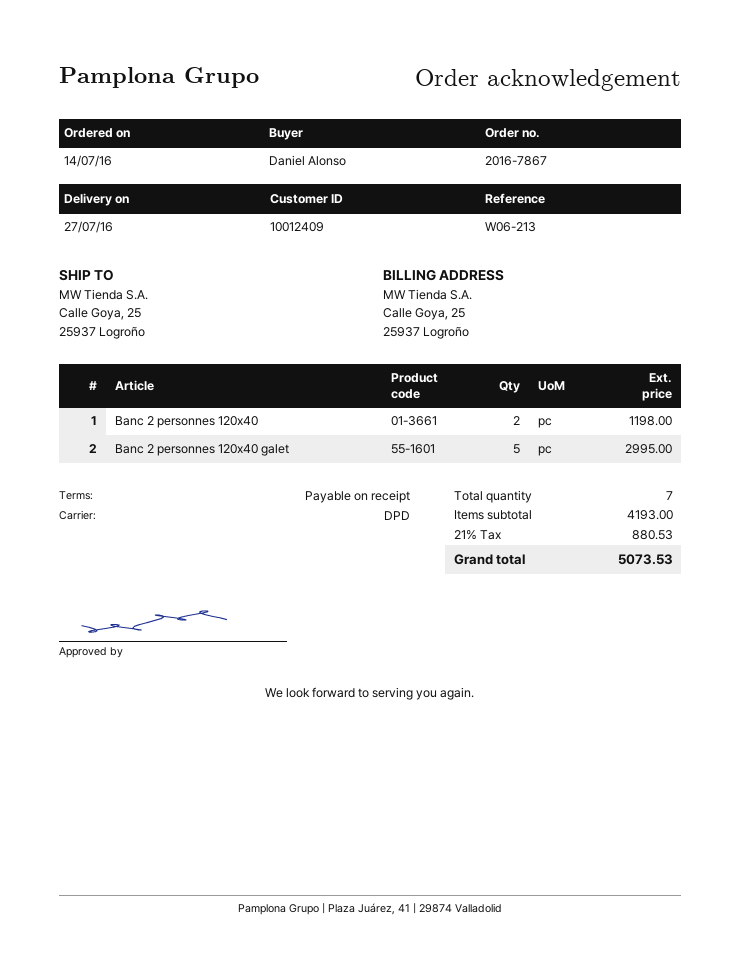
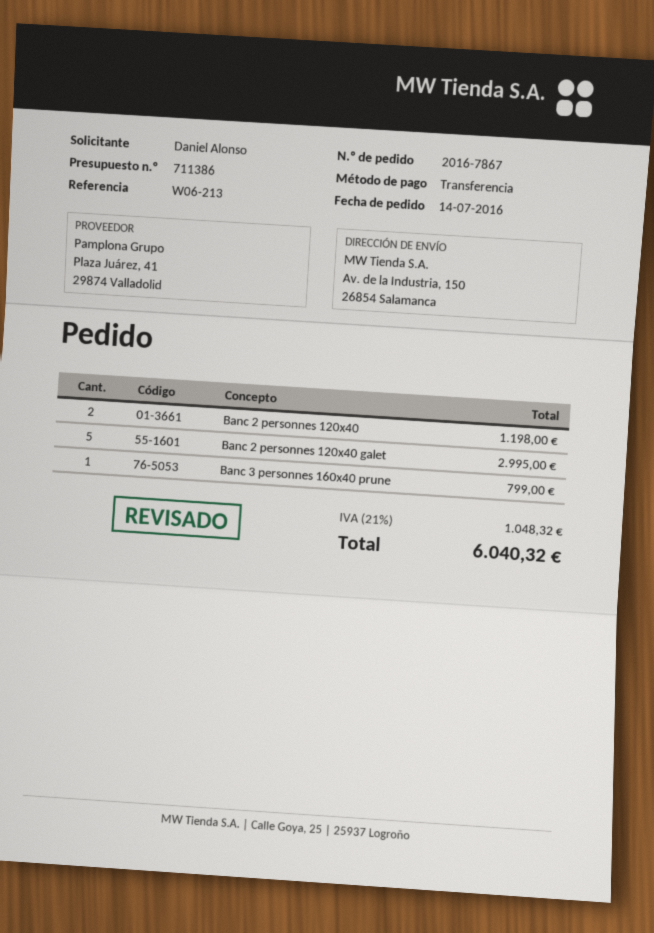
ship to: Calle Goya, 25, 25937 Logroño -> Av. de la Industria, 150, 26854 Salamanca
Banc 3 personnes 160x40 prune: none -> 1 for 799.00
tax: 21% = 880.53 -> 21% = 1048.32
total: 5073.53 -> 6040.32

